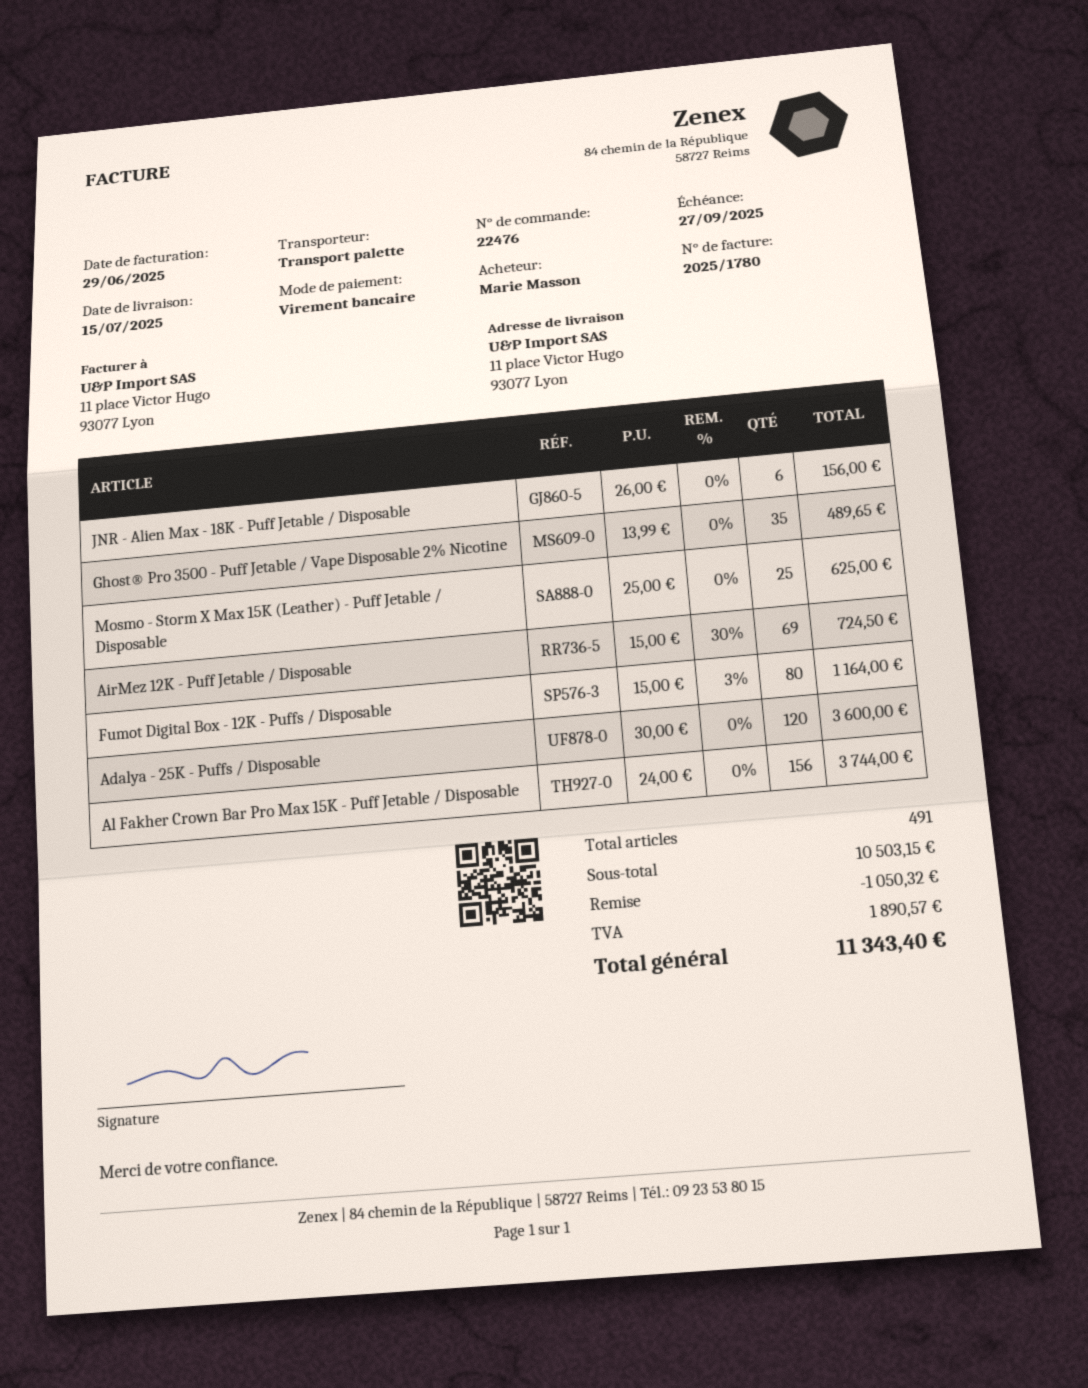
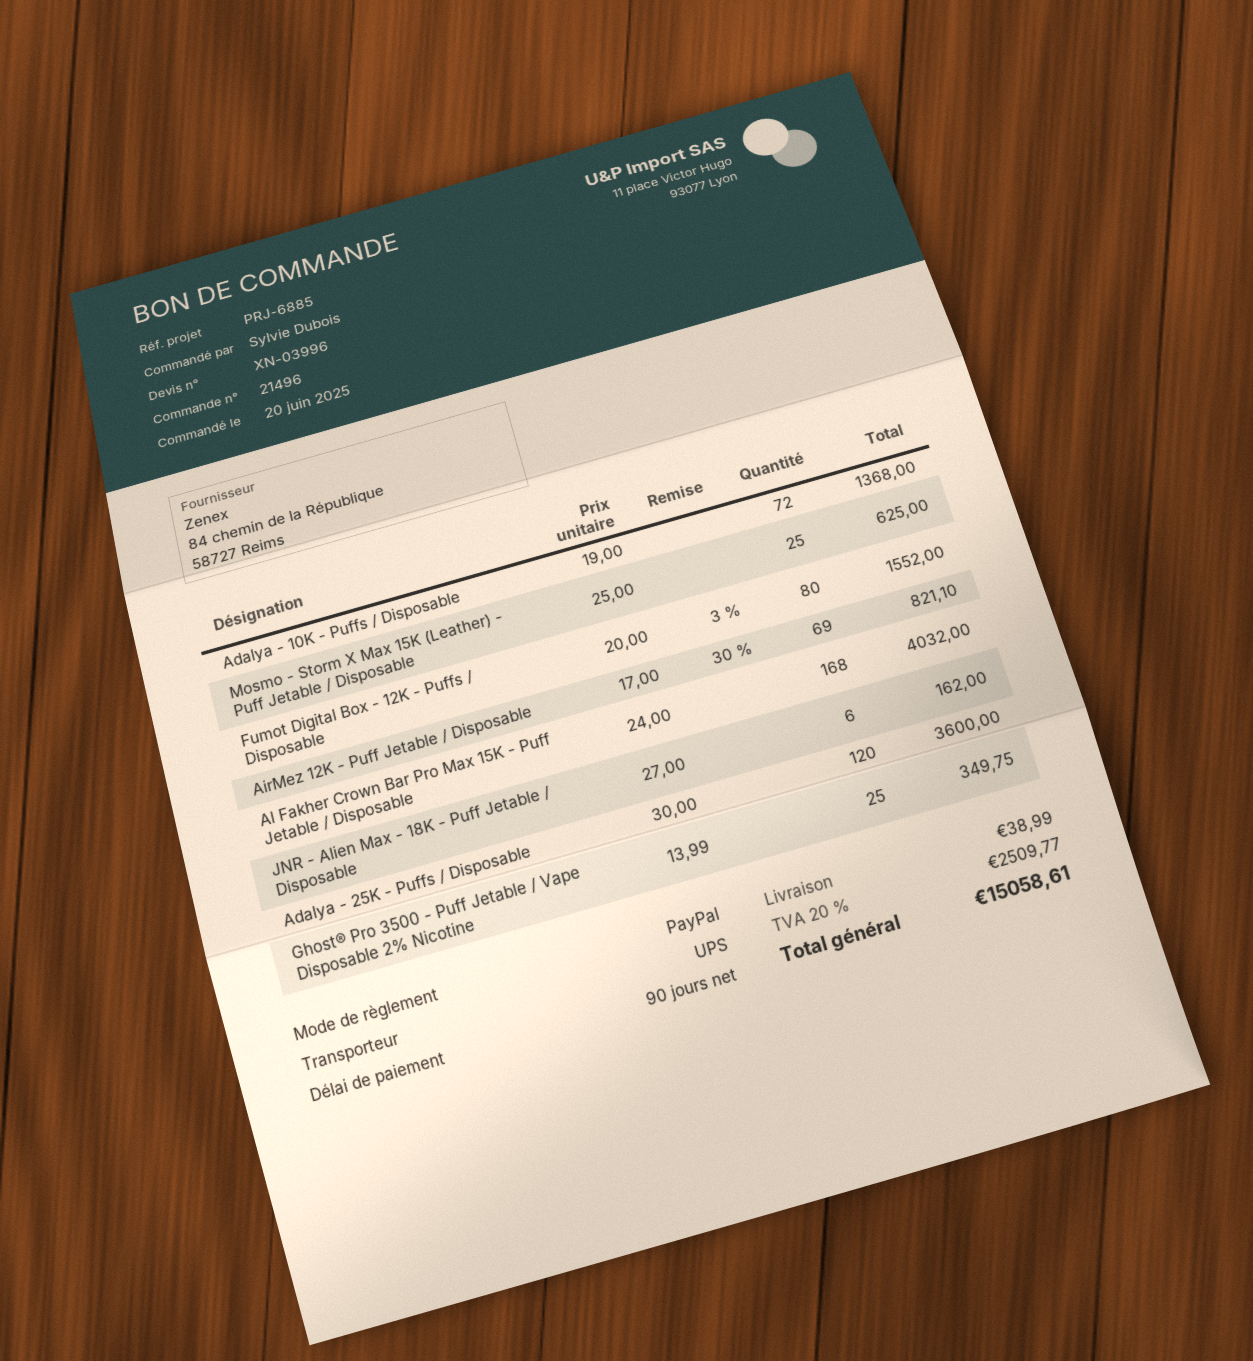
order number: 22476 -> 21496
ordered by: Marie Masson -> Sylvie Dubois
payment method: bank transfer -> PayPal
shipping method: pallet freight -> UPS
JNR - Alien Max - 18K - Puff Jetable / Disposable: 6 x 26.00 = 156.00 -> 6 x 27.00 = 162.00
Ghost® Pro 3500 - Puff Jetable / Vape Disposable 2% Nicotine: 35 x 13.99 = 489.65 -> 25 x 13.99 = 349.75
AirMez 12K - Puff Jetable / Disposable: 69 x 15.00 - 30% = 724.50 -> 69 x 17.00 - 30% = 821.10
Fumot Digital Box - 12K - Puffs / Disposable: 80 x 15.00 - 3% = 1164.00 -> 80 x 20.00 - 3% = 1552.00
Al Fakher Crown Bar Pro Max 15K - Puff Jetable / Disposable: 156 x 24.00 = 3744.00 -> 168 x 24.00 = 4032.00
Adalya - 10K - Puffs / Disposable: none -> 72 x 19.00 = 1368.00
discount: 1050.32 -> none
shipping: none -> 38.99
tax: 1890.57 -> 2509.77
total: 11343.40 -> 15058.61

